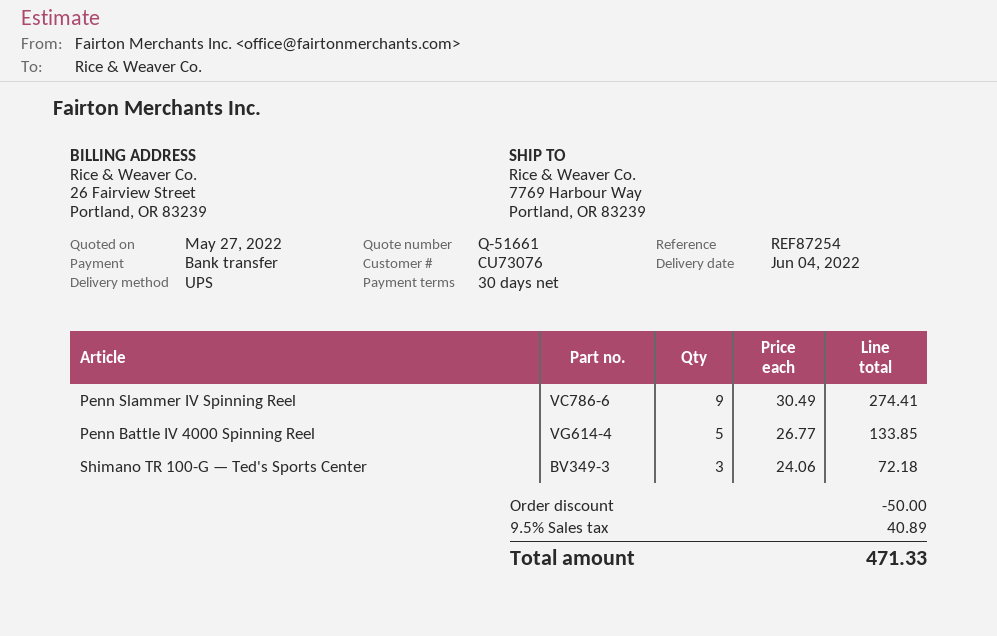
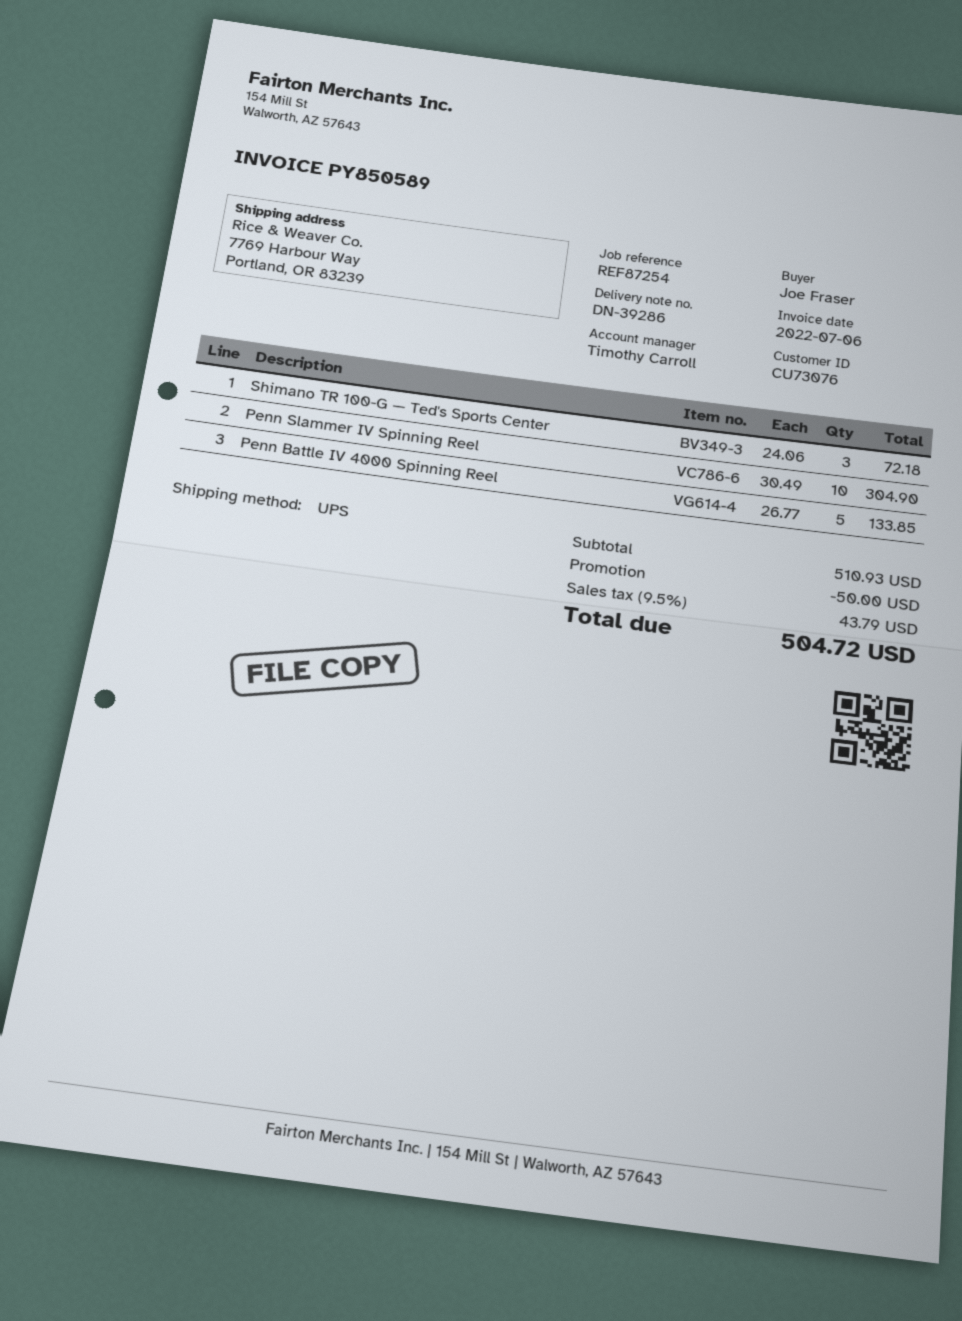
Penn Slammer IV Spinning Reel: 9 x 30.49 = 274.41 -> 10 x 30.49 = 304.90
tax: 9.5% = 40.89 -> 9.5% = 43.79
total: 471.33 -> 504.72

